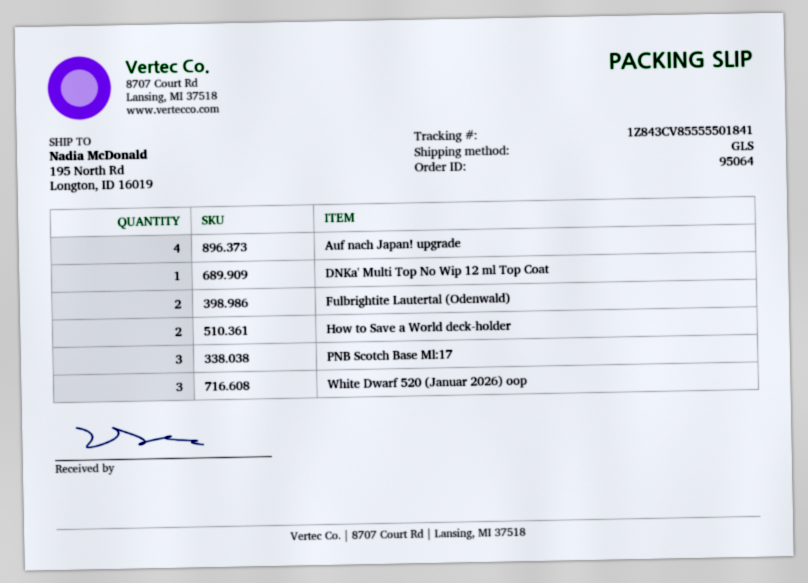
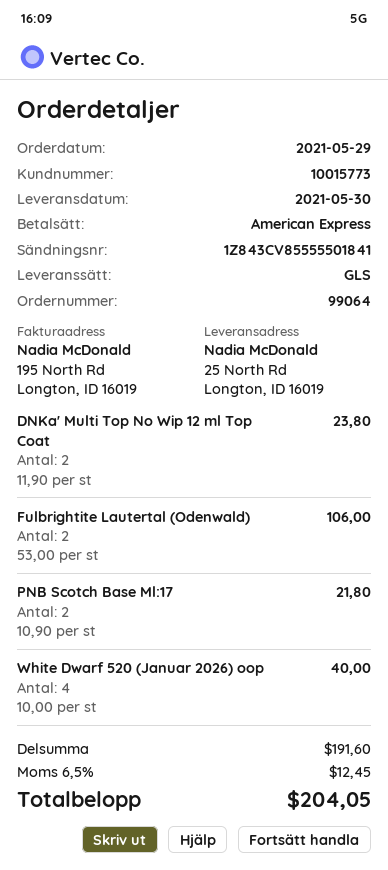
order number: 95064 -> 99064
ship to: 195 North Rd, Longton, ID 16019 -> 25 North Rd, Longton, ID 16019
Auf nach Japan! upgrade: 4 -> none
DNKa' Multi Top No Wip 12 ml Top Coat: 1 -> 2
How to Save a World deck-holder: 2 -> none
PNB Scotch Base Ml:17: 3 -> 2
White Dwarf 520 (Januar 2026) oop: 3 -> 4

